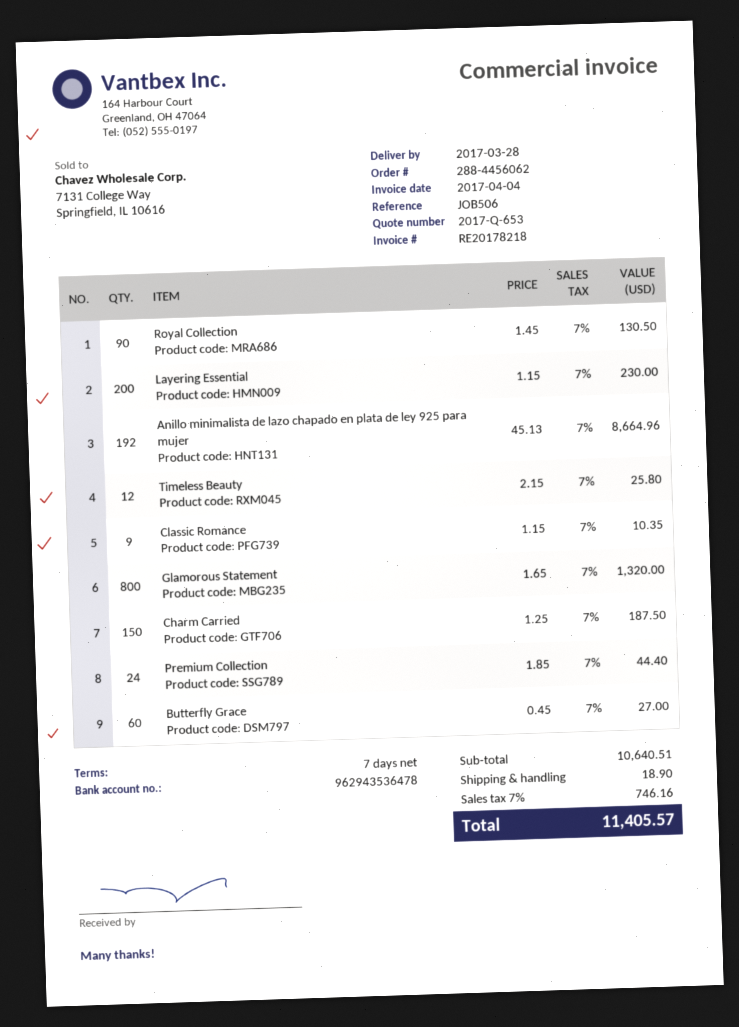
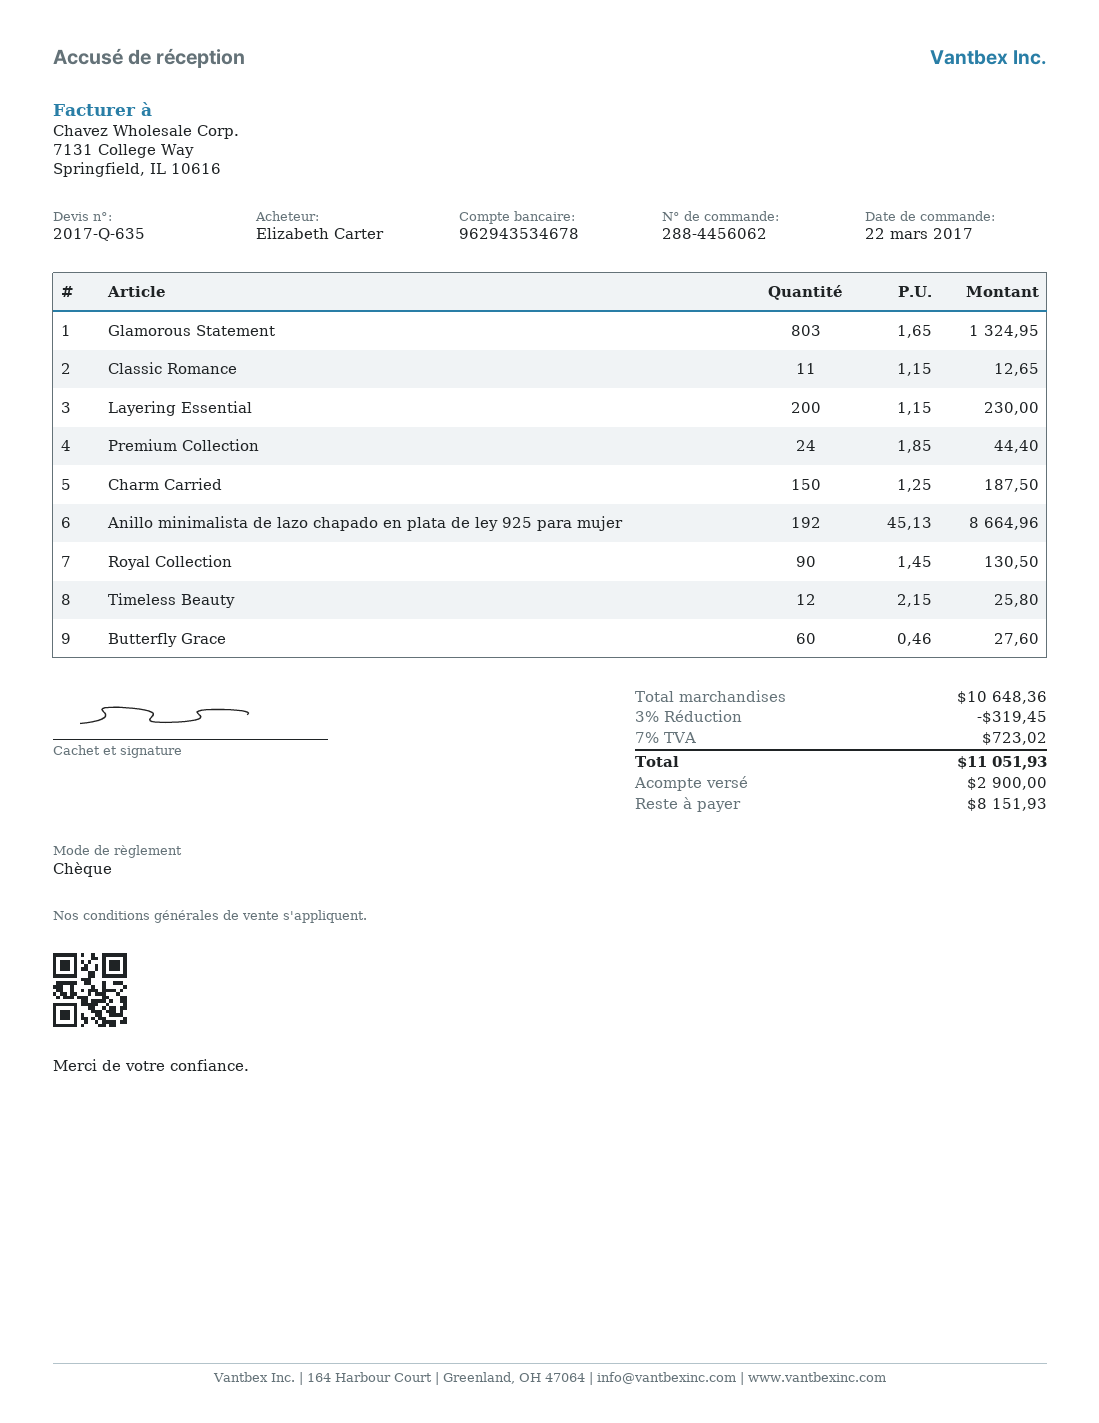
quote number: 2017-Q-653 -> 2017-Q-635
bank account: 962943536478 -> 962943534678
Classic Romance: 9 x 1.15 = 10.35 -> 11 x 1.15 = 12.65
Glamorous Statement: 800 x 1.65 = 1320.00 -> 803 x 1.65 = 1324.95
Butterfly Grace: 60 x 0.45 = 27.00 -> 60 x 0.46 = 27.60
subtotal: 10640.51 -> 10648.36
discount: none -> 3% = 319.45
shipping: 18.90 -> none
tax: 7% = 746.16 -> 7% = 723.02
total: 11405.57 -> 11051.93

